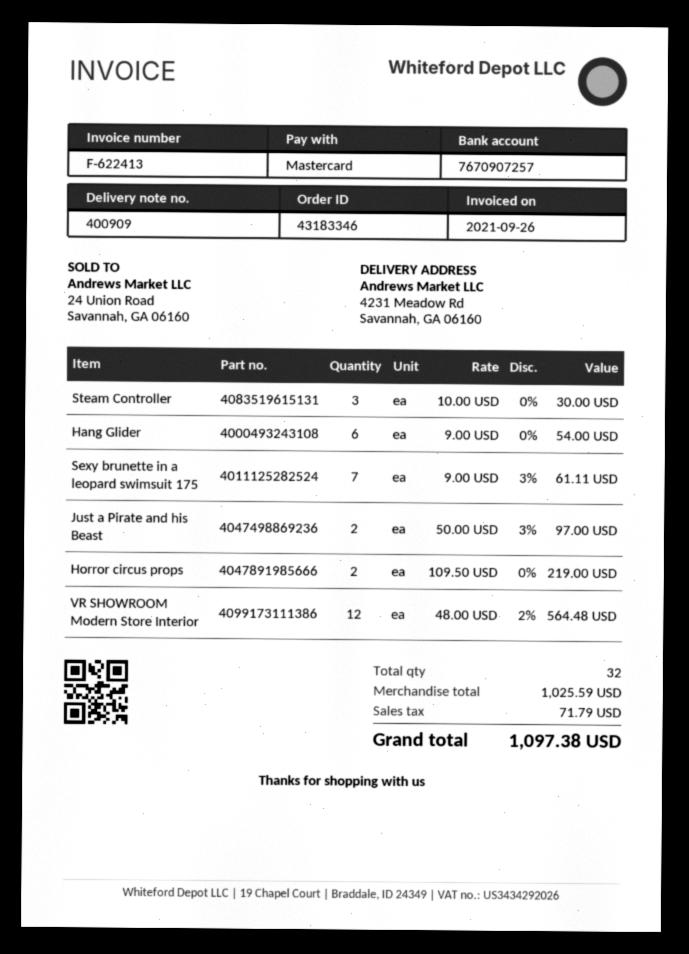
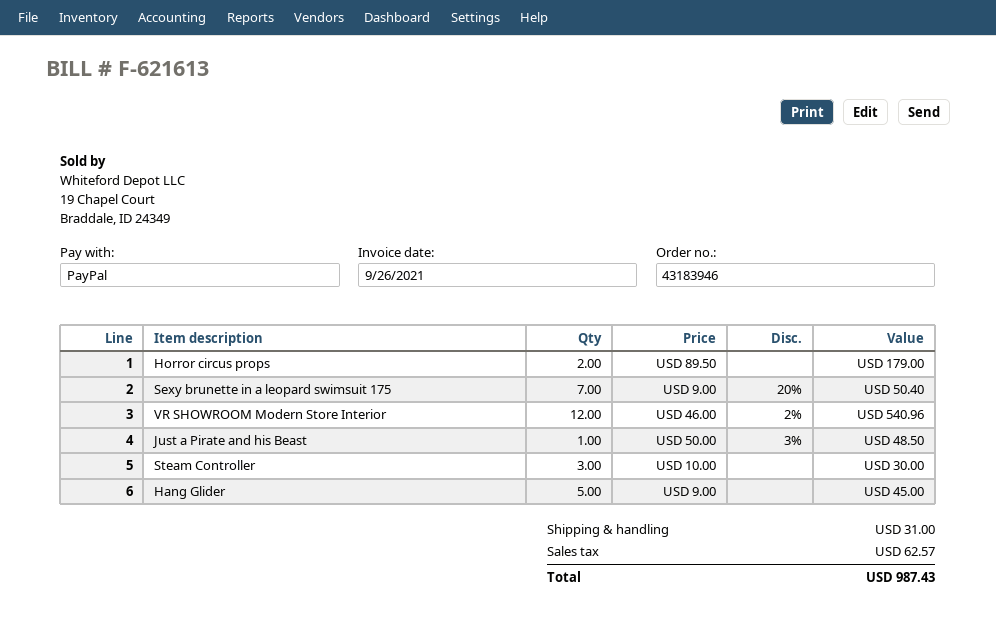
order number: 43183346 -> 43183946
invoice number: F-622413 -> F-621613
payment method: Mastercard -> PayPal
Hang Glider: 6 x 9.00 = 54.00 -> 5 x 9.00 = 45.00
Sexy brunette in a leopard swimsuit 175: 7 x 9.00 - 3% = 61.11 -> 7 x 9.00 - 20% = 50.40
Just a Pirate and his Beast: 2 x 50.00 - 3% = 97.00 -> 1 x 50.00 - 3% = 48.50
Horror circus props: 2 x 109.50 = 219.00 -> 2 x 89.50 = 179.00
VR SHOWROOM Modern Store Interior: 12 x 48.00 - 2% = 564.48 -> 12 x 46.00 - 2% = 540.96
shipping: none -> 31.00
tax: 71.79 -> 62.57
total: 1097.38 -> 987.43

